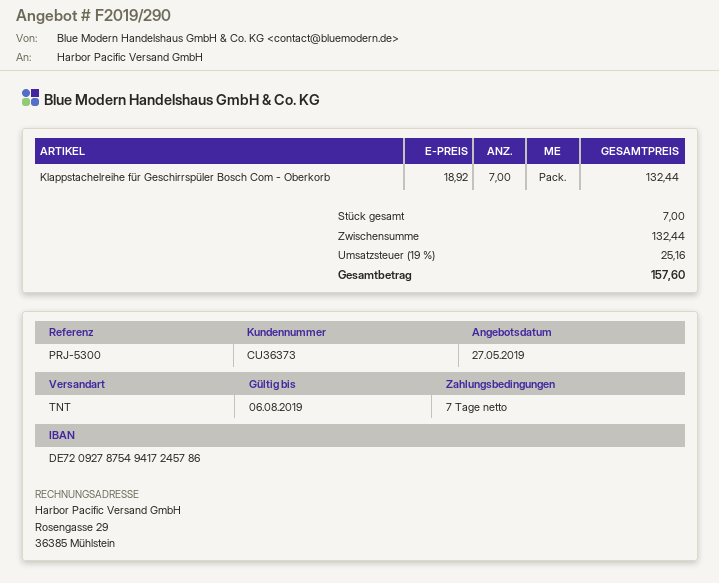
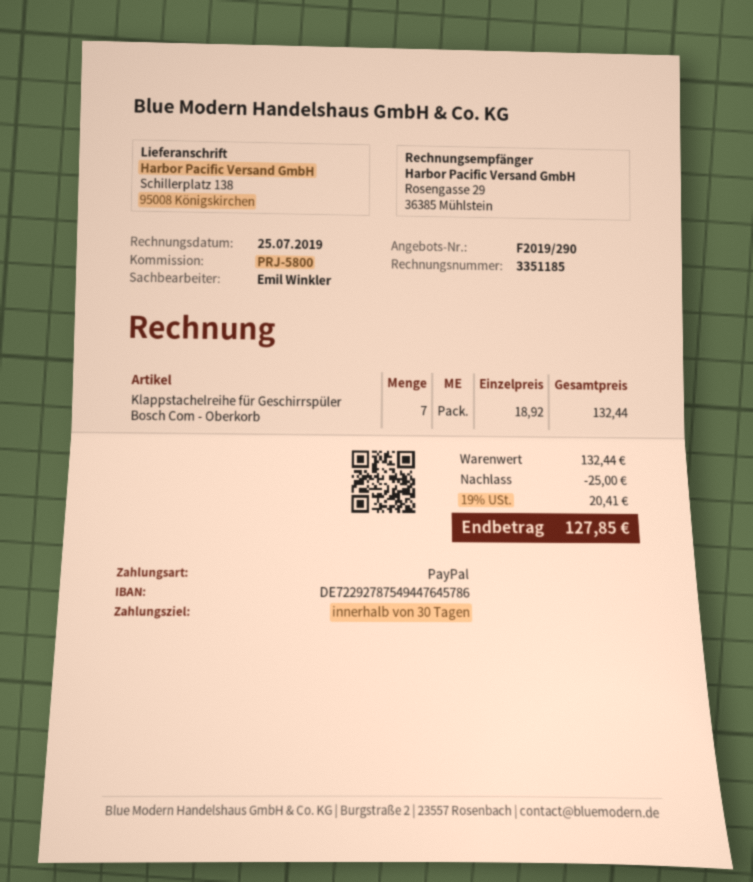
payment terms: 7 days -> 30 days
reference: PRJ-5300 -> PRJ-5800
bank account: DE72092787549417245786 -> DE72292787549447645786
discount: none -> 25.00
tax: 19% = 25.16 -> 19% = 20.41
total: 157.60 -> 127.85

